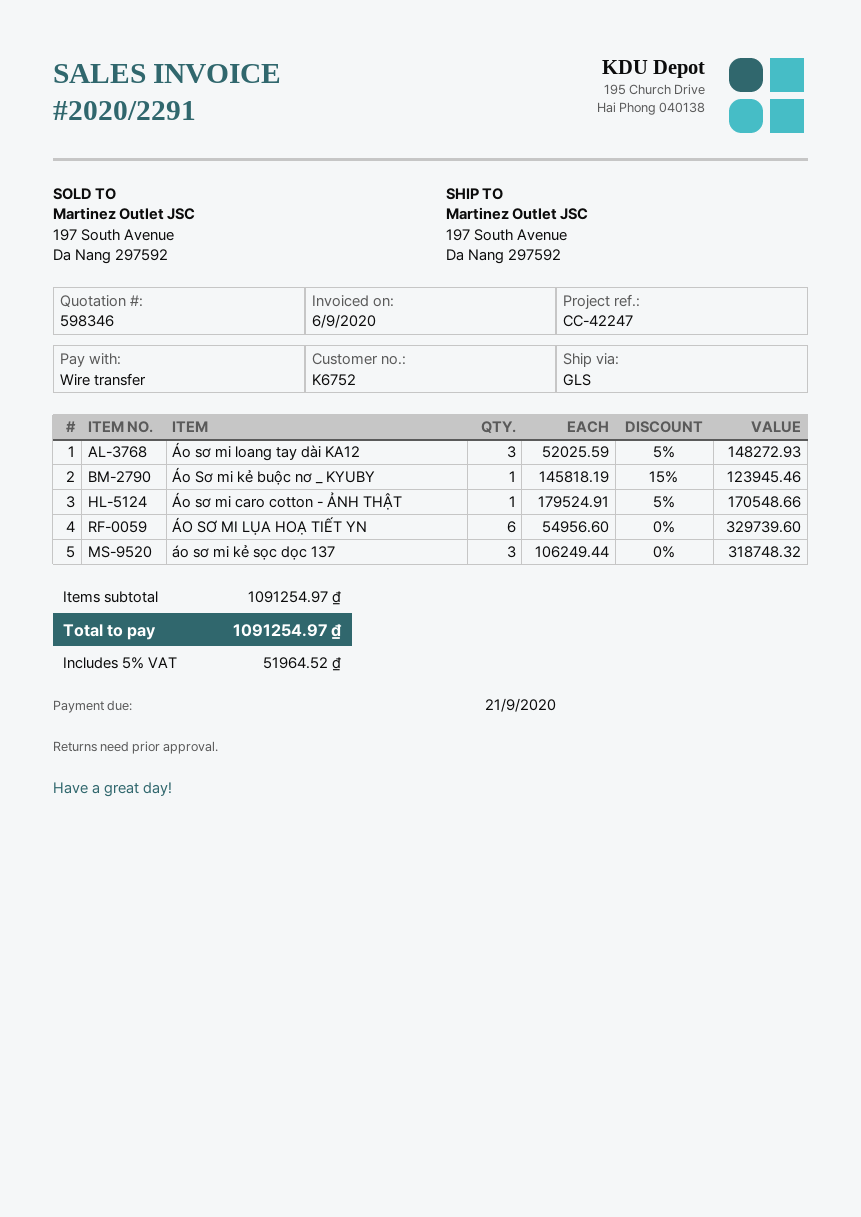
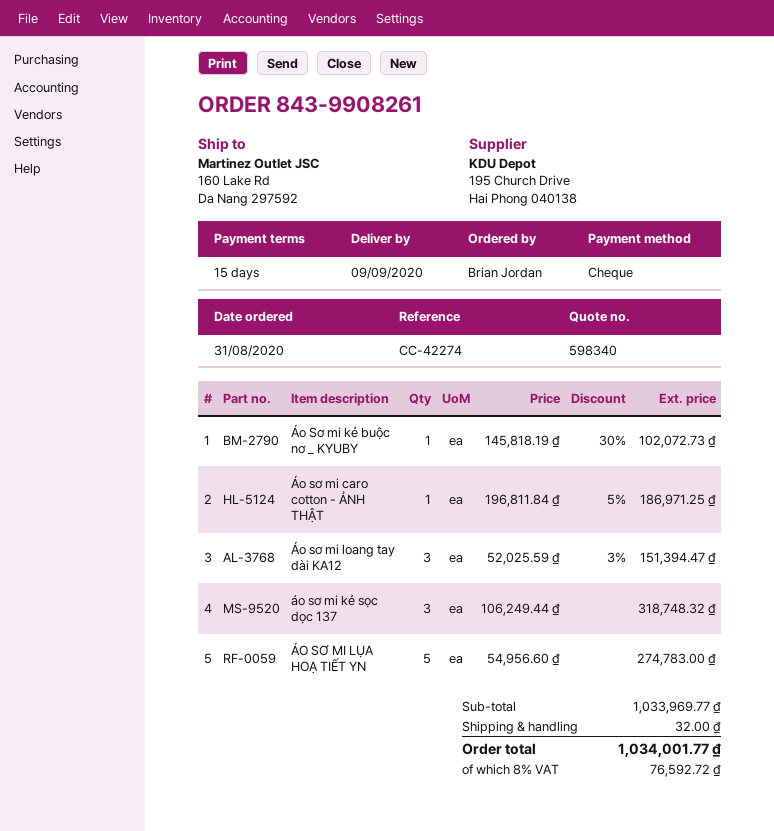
quote number: 598346 -> 598340
reference: CC-42247 -> CC-42274
payment method: bank transfer -> cheque
ship to: 197 South Avenue, Da Nang 297592 -> 160 Lake Rd, Da Nang 297592
Áo sơ mi loang tay dài KA12: 3 x 52025.59 - 5% = 148272.93 -> 3 x 52025.59 - 3% = 151394.47
Áo Sơ mi kẻ buộc nơ _ KYUBY: 1 x 145818.19 - 15% = 123945.46 -> 1 x 145818.19 - 30% = 102072.73
Áo sơ mi caro cotton - ẢNH THẬT: 1 x 179524.91 - 5% = 170548.66 -> 1 x 196811.84 - 5% = 186971.25
ÁO SƠ MI LỤA HOẠ TIẾT YN: 6 x 54956.60 = 329739.60 -> 5 x 54956.60 = 274783.00
subtotal: 1091254.97 -> 1033969.77
shipping: none -> 32.00
tax: 5% = 51964.52 -> 8% = 76592.72
total: 1091254.97 -> 1034001.77

